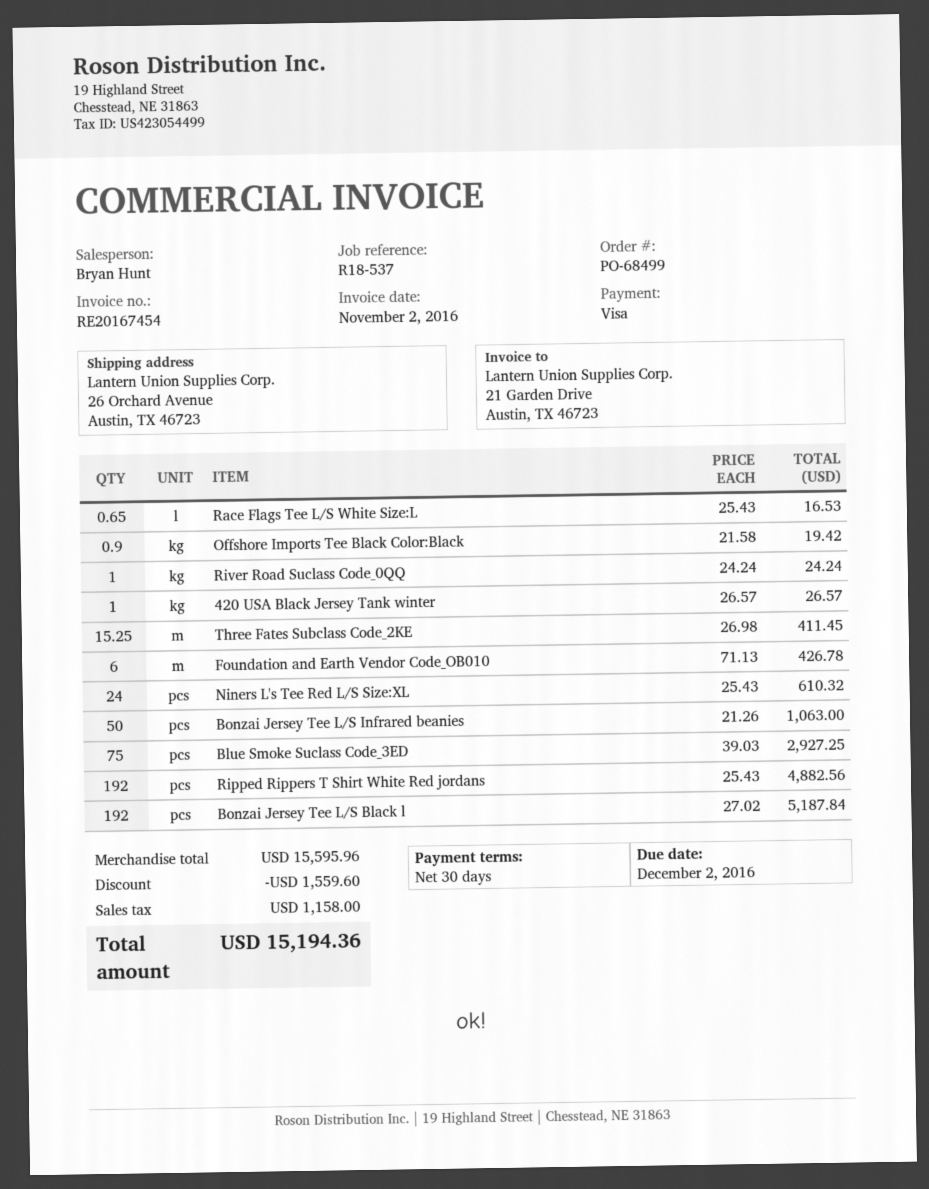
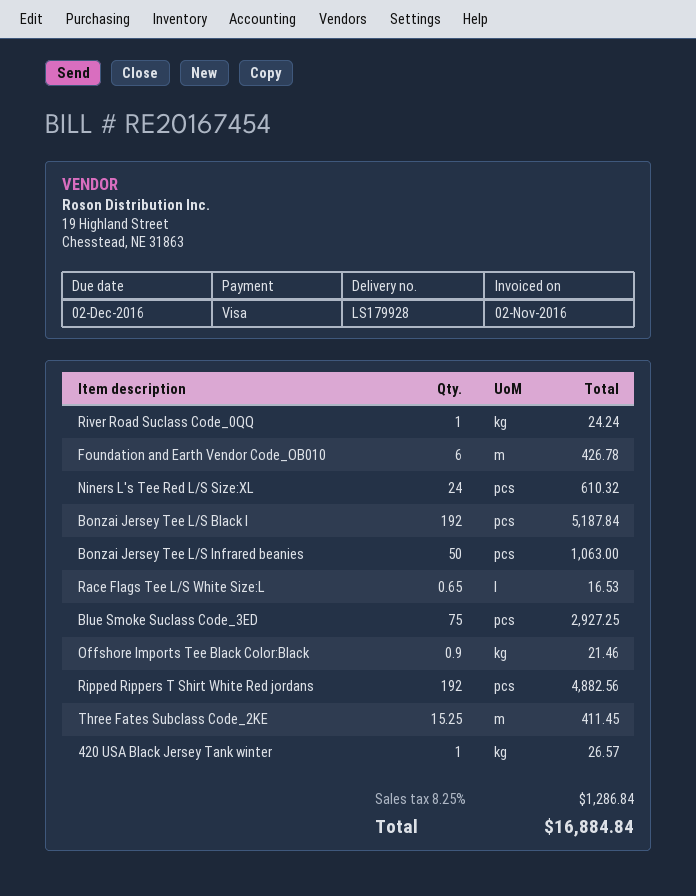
Offshore Imports Tee Black Color:Black: 0.9 for 19.42 -> 0.9 for 21.46
discount: 1559.60 -> none
tax: 1158.00 -> 1286.84
total: 15194.36 -> 16884.84

